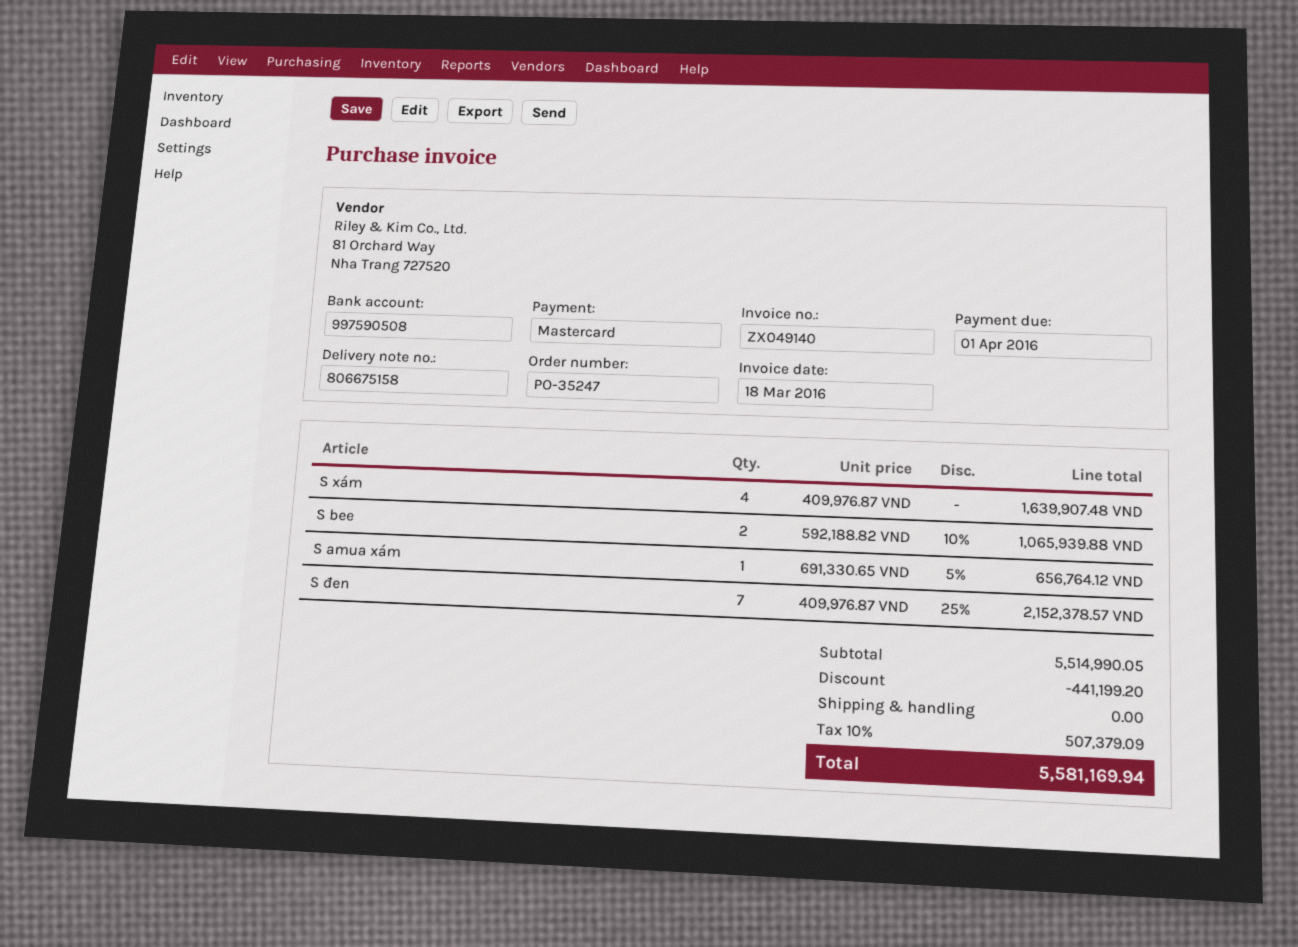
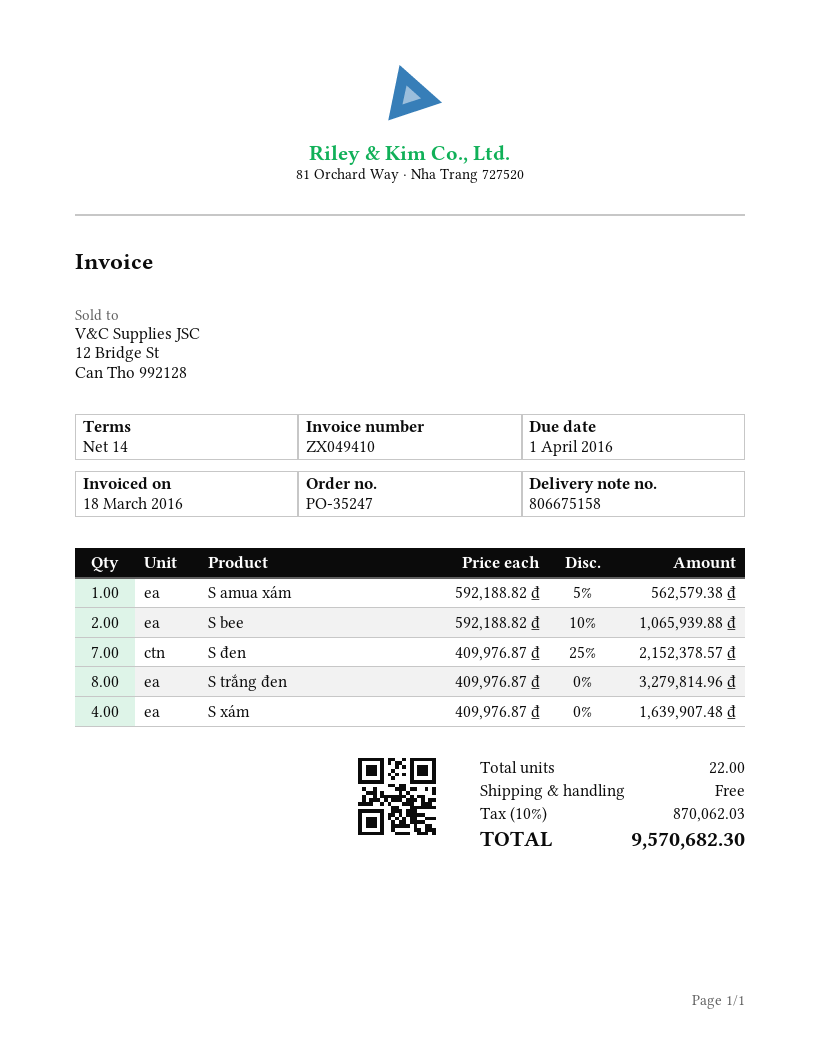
invoice number: ZX049140 -> ZX049410
S amua xám: 1 x 691330.65 - 5% = 656764.12 -> 1 x 592188.82 - 5% = 562579.38
S trắng đen: none -> 8 x 409976.87 = 3279814.96
discount: 441199.20 -> none
tax: 10% = 507379.09 -> 10% = 870062.03
total: 5581169.94 -> 9570682.30

